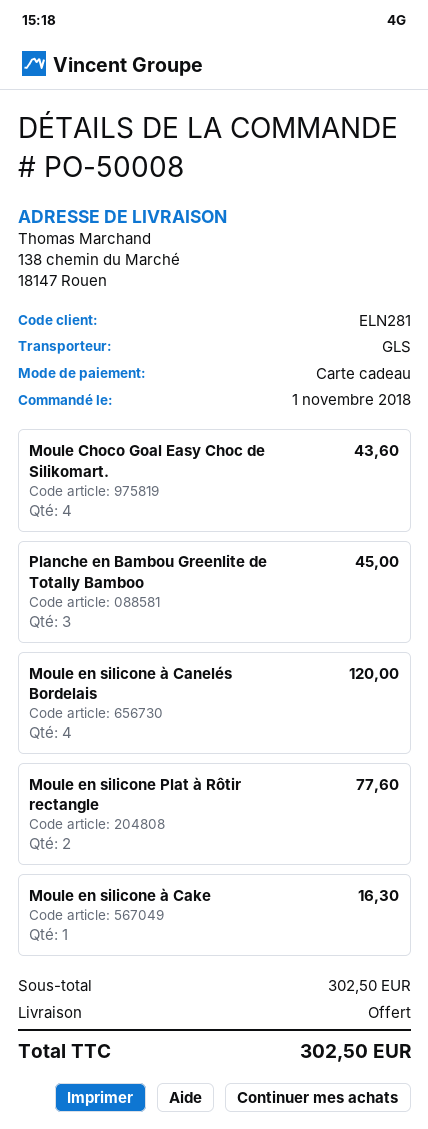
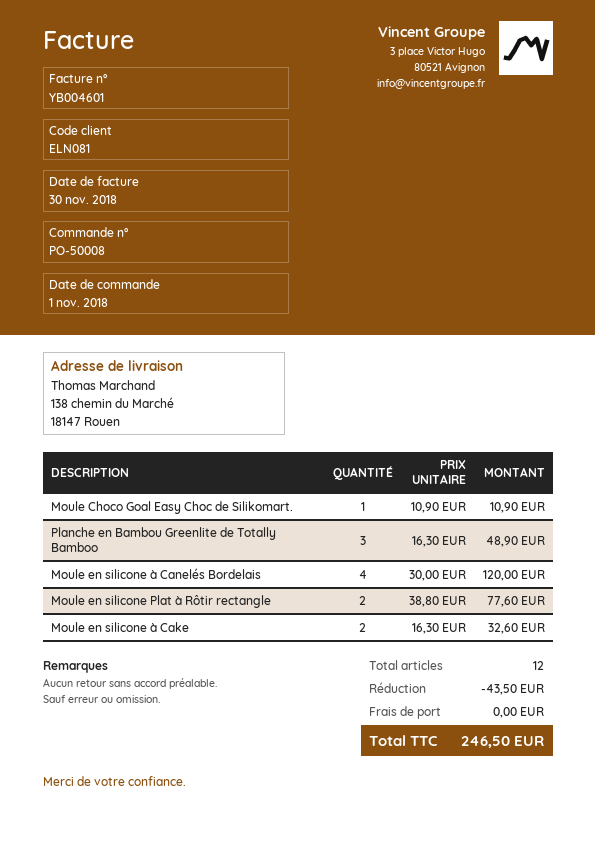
customer number: ELN281 -> ELN081
Moule Choco Goal Easy Choc de Silikomart.: 4 for 43.60 -> 1 for 10.90
Planche en Bambou Greenlite de Totally Bamboo: 3 for 45.00 -> 3 for 48.90
Moule en silicone à Cake: 1 for 16.30 -> 2 for 32.60
discount: none -> 43.50
total: 302.50 -> 246.50

